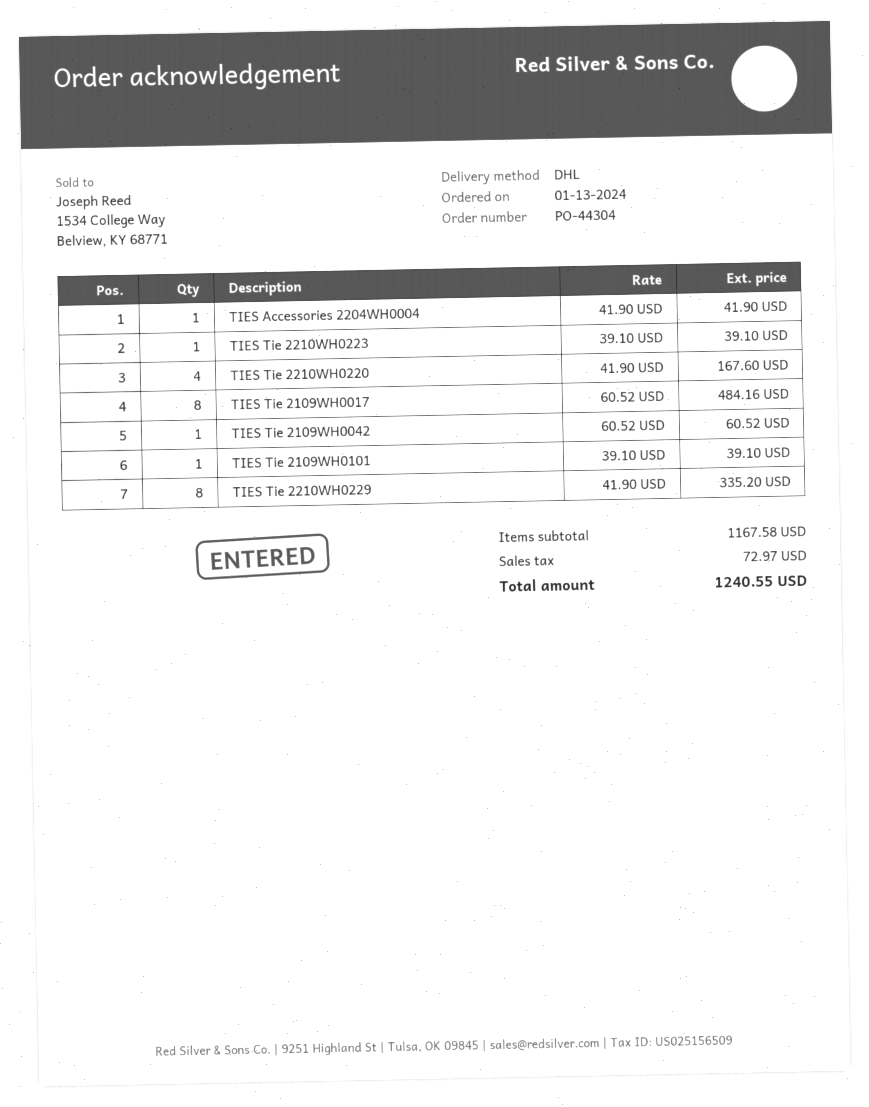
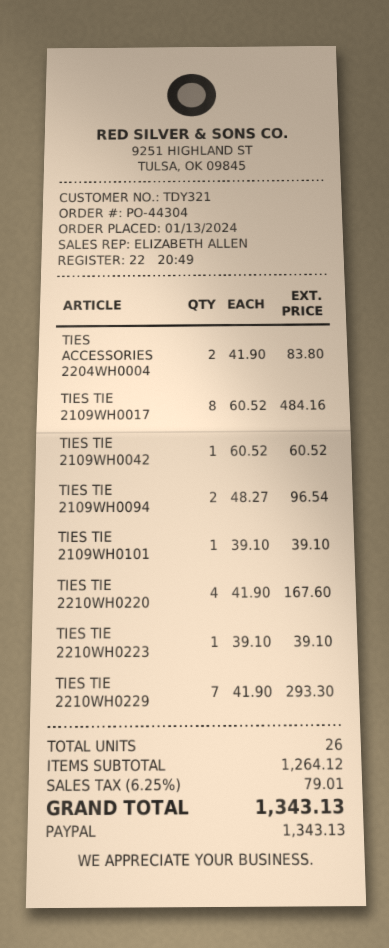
TIES Accessories 2204WH0004: 1 x 41.90 = 41.90 -> 2 x 41.90 = 83.80
TIES Tie 2210WH0229: 8 x 41.90 = 335.20 -> 7 x 41.90 = 293.30
TIES TIE 2109WH0094: none -> 2 x 48.27 = 96.54
subtotal: 1167.58 -> 1264.12
tax: 72.97 -> 79.01
total: 1240.55 -> 1343.13

